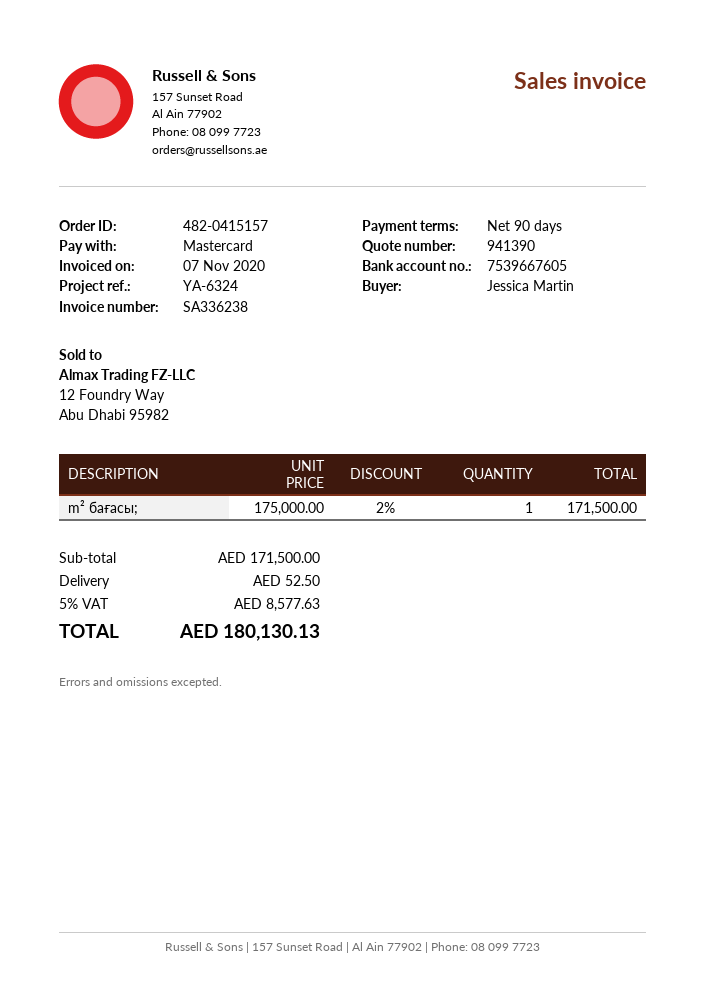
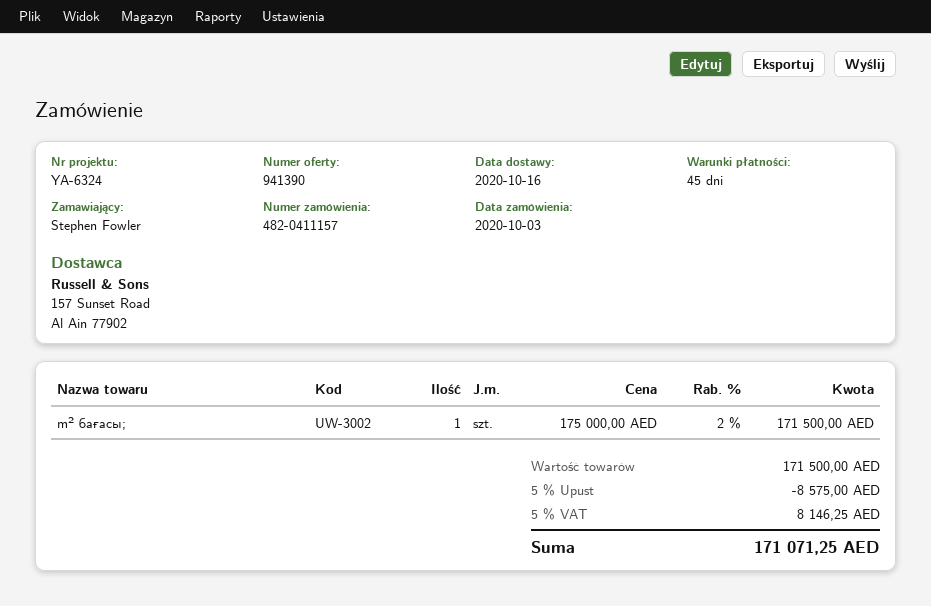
order number: 482-0415157 -> 482-0411157
payment terms: 90 days -> 45 days
ordered by: Jessica Martin -> Stephen Fowler
discount: none -> 5% = 8575.00
shipping: 52.50 -> none
tax: 5% = 8577.63 -> 5% = 8146.25
total: 180130.13 -> 171071.25

